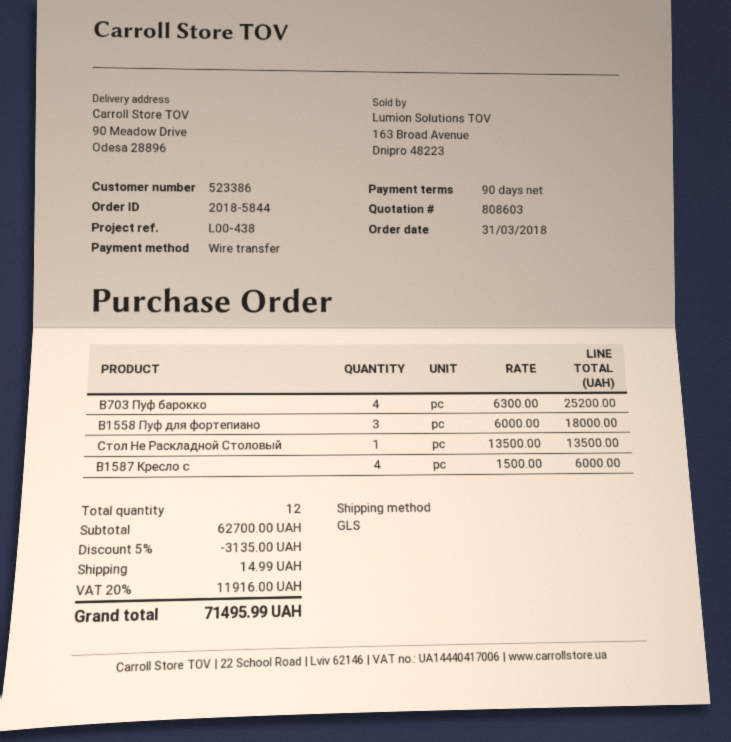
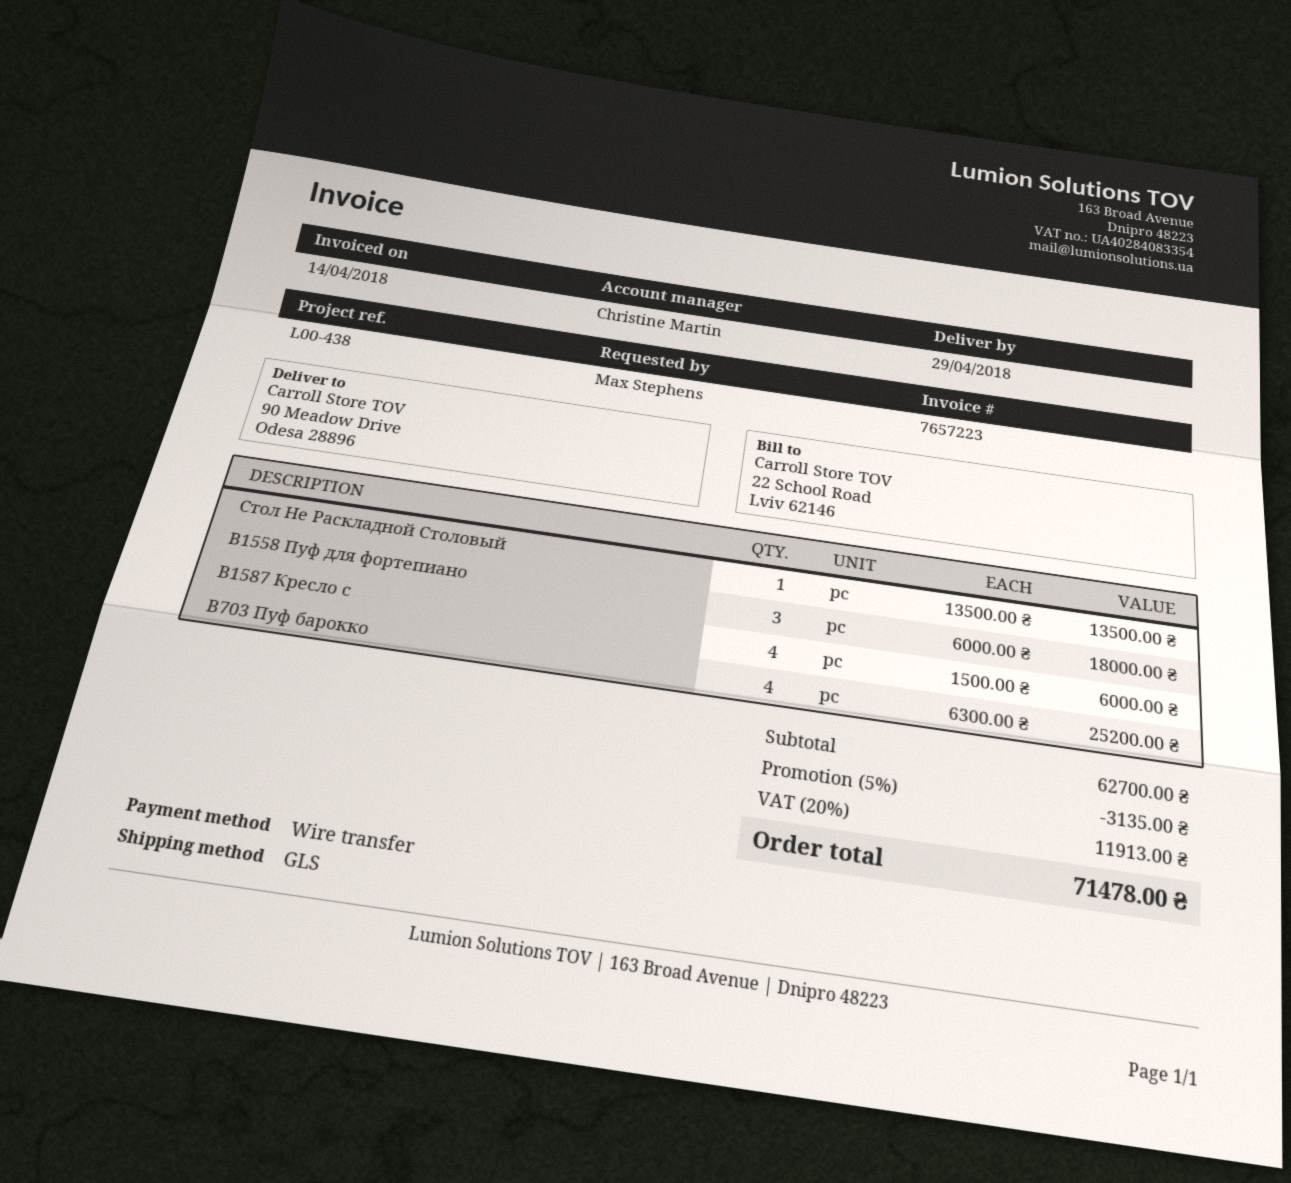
shipping: 14.99 -> none
tax: 20% = 11916.00 -> 20% = 11913.00
total: 71495.99 -> 71478.00

